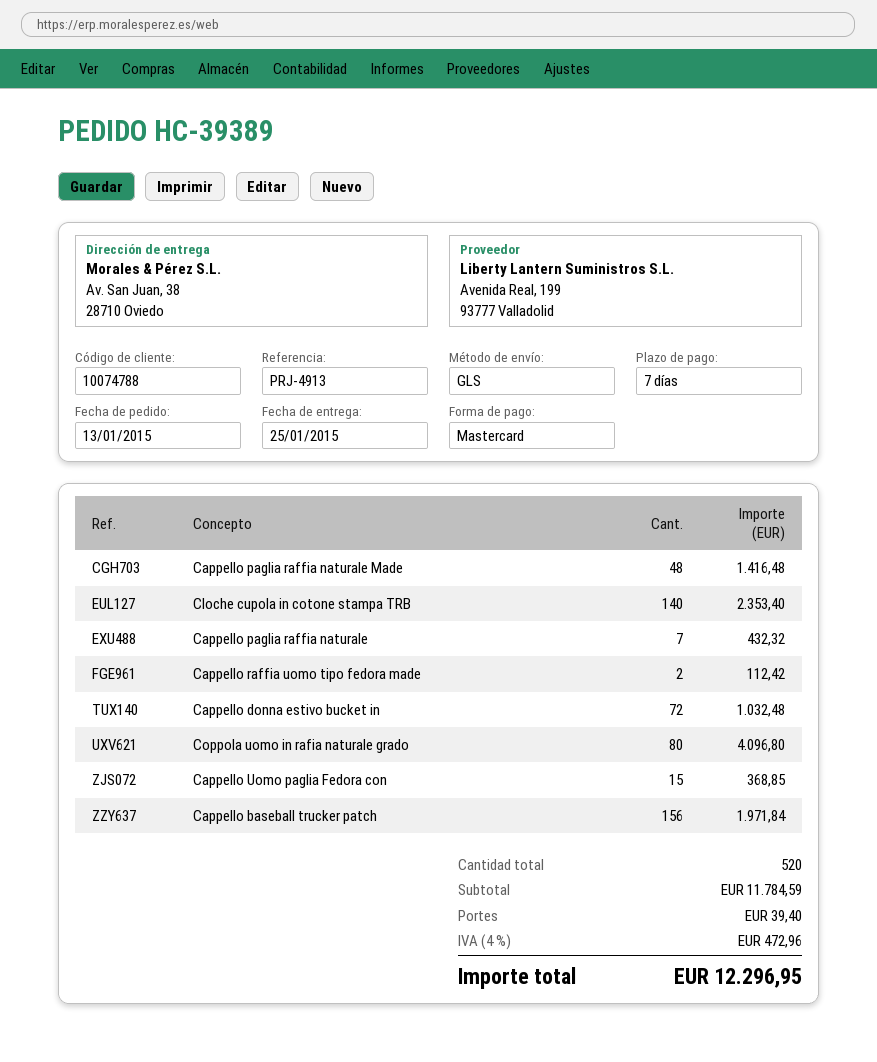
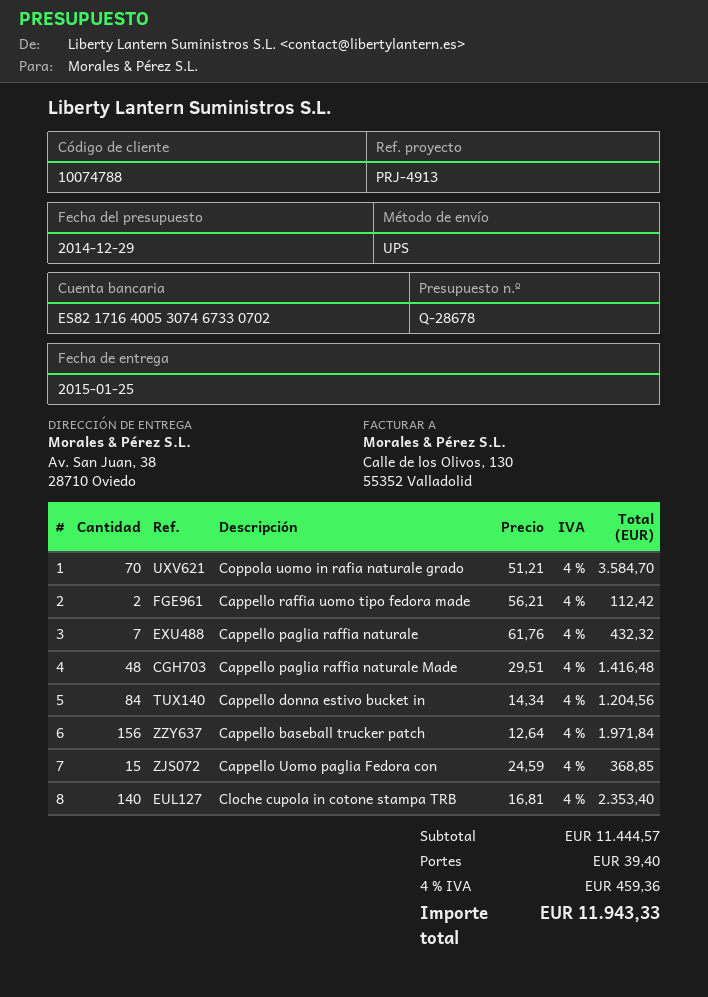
shipping method: GLS -> UPS
Cappello donna estivo bucket in: 72 for 1032.48 -> 84 for 1204.56
Coppola uomo in rafia naturale grado: 80 for 4096.80 -> 70 for 3584.70
subtotal: 11784.59 -> 11444.57
tax: 4% = 472.96 -> 4% = 459.36
total: 12296.95 -> 11943.33

